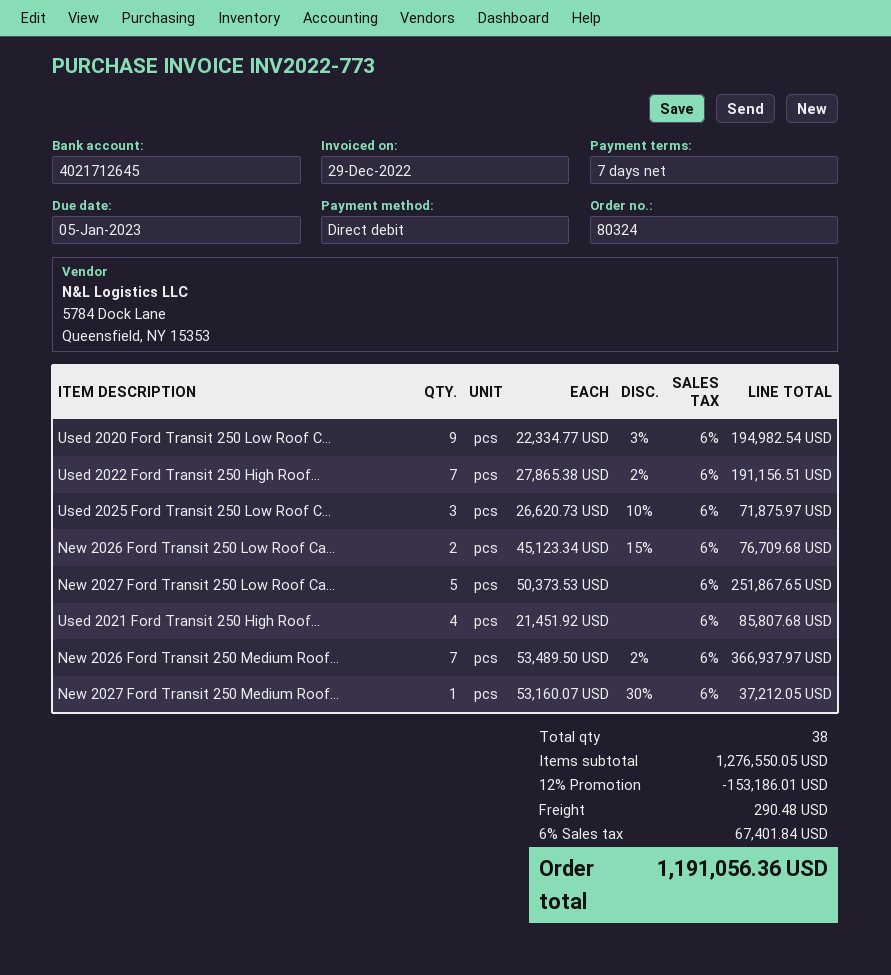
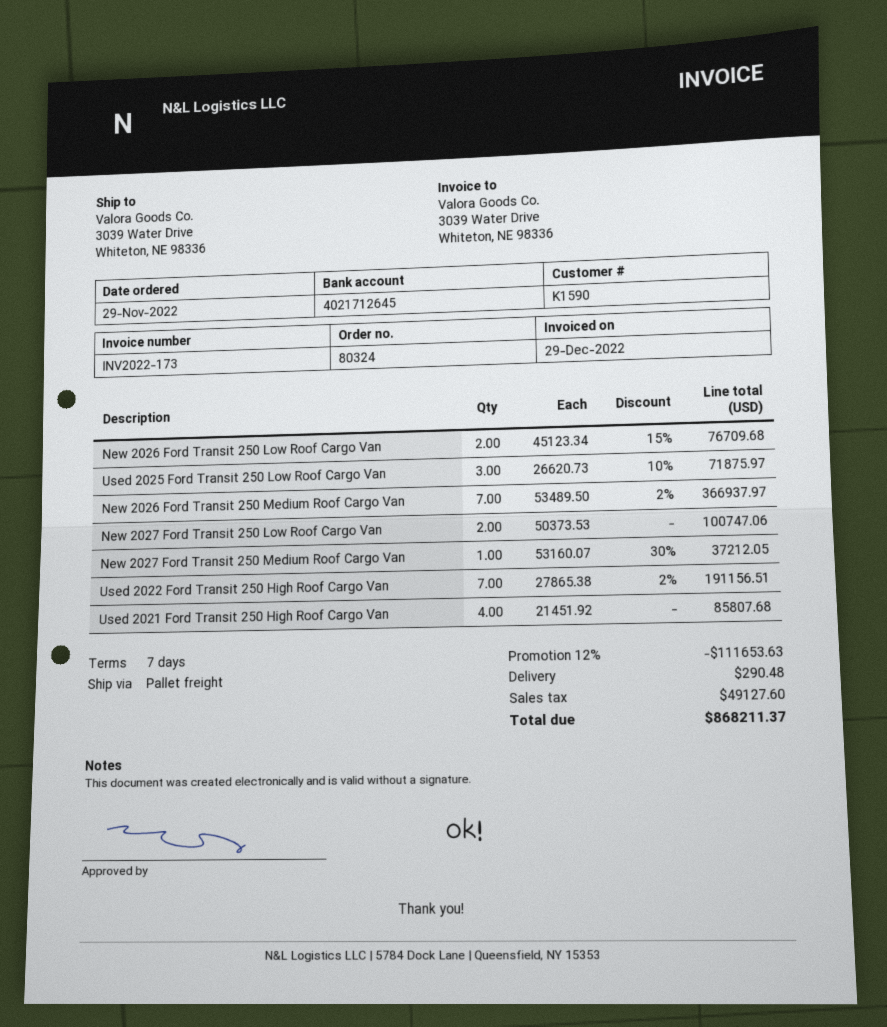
invoice number: INV2022-773 -> INV2022-173
Used 2020 Ford Transit 250 Low Roof C...: 9 x 22334.77 - 3% = 194982.54 -> none
New 2027 Ford Transit 250 Low Roof Ca...: 5 x 50373.53 = 251867.65 -> 2 x 50373.53 = 100747.06
discount: 12% = 153186.01 -> 12% = 111653.63
tax: 67401.84 -> 49127.60
total: 1191056.36 -> 868211.37

